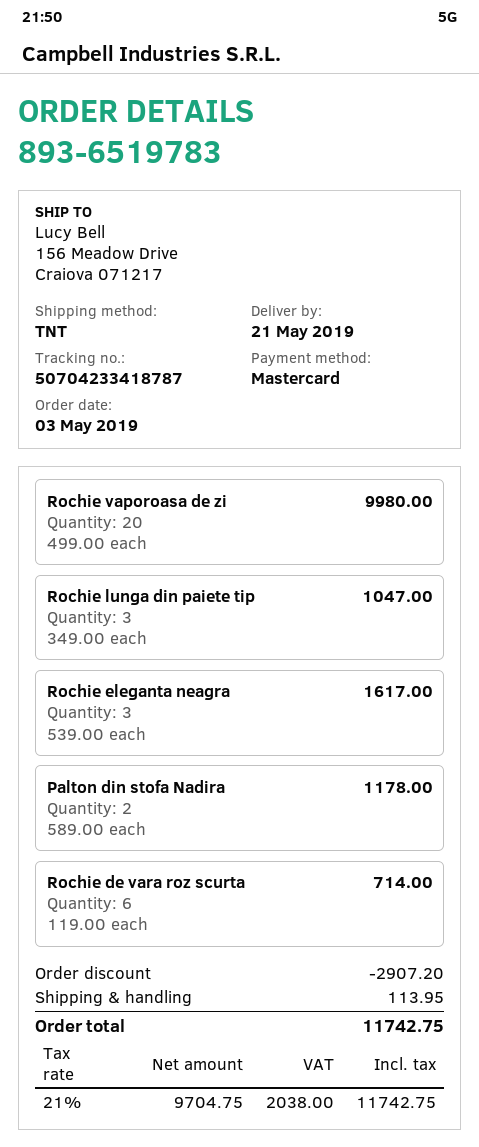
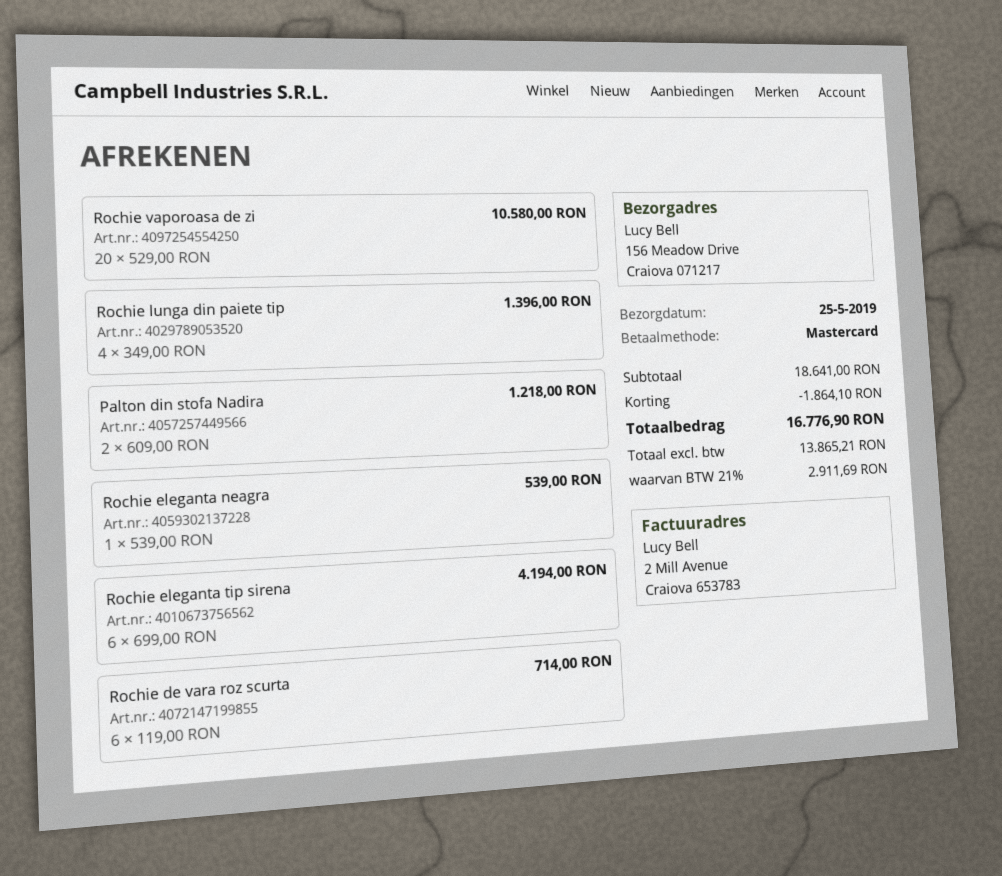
delivery date: 2019-05-21 -> 2019-05-25
Rochie vaporoasa de zi: 20 x 499.00 = 9980.00 -> 20 x 529.00 = 10580.00
Rochie lunga din paiete tip: 3 x 349.00 = 1047.00 -> 4 x 349.00 = 1396.00
Rochie eleganta neagra: 3 x 539.00 = 1617.00 -> 1 x 539.00 = 539.00
Palton din stofa Nadira: 2 x 589.00 = 1178.00 -> 2 x 609.00 = 1218.00
Rochie eleganta tip sirena: none -> 6 x 699.00 = 4194.00
discount: 2907.20 -> 1864.10
shipping: 113.95 -> none
net: 9704.75 -> 13865.21
tax: 21% = 2038.00 -> 21% = 2911.69
total: 11742.75 -> 16776.90

